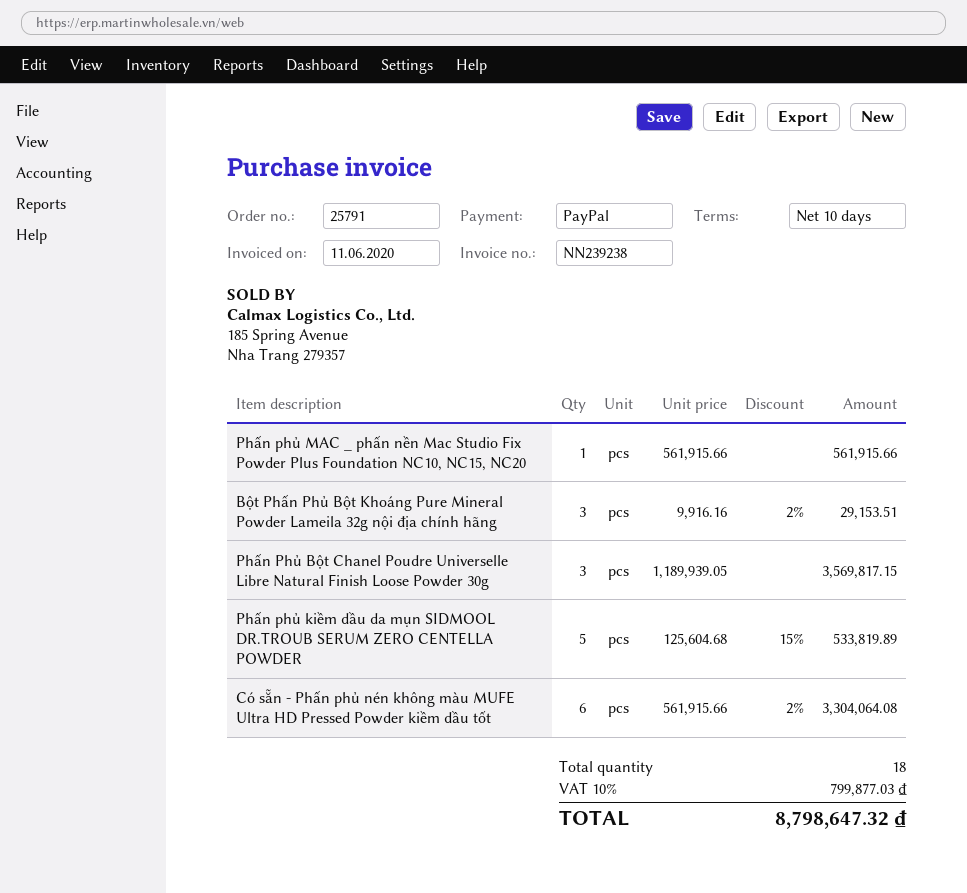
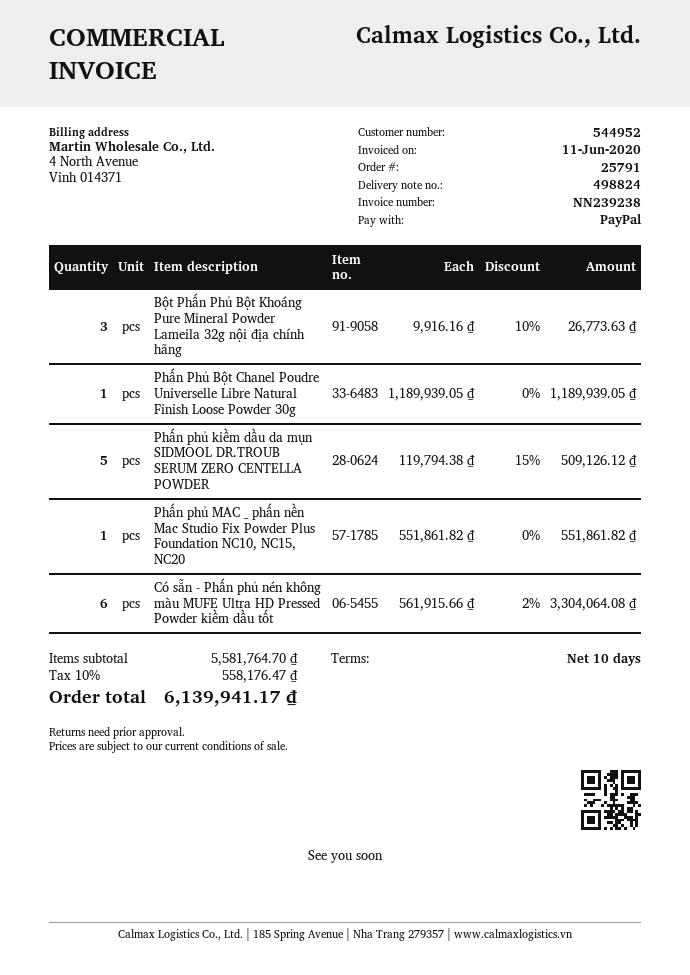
Phấn phủ MAC _ phấn nền Mac Studio Fix Powder Plus Foundation NC10, NC15, NC20: 1 x 561915.66 = 561915.66 -> 1 x 551861.82 = 551861.82
Bột Phấn Phủ Bột Khoáng Pure Mineral Powder Lameila 32g nội địa chính hãng: 3 x 9916.16 - 2% = 29153.51 -> 3 x 9916.16 - 10% = 26773.63
Phấn Phủ Bột Chanel Poudre Universelle Libre Natural Finish Loose Powder 30g: 3 x 1189939.05 = 3569817.15 -> 1 x 1189939.05 = 1189939.05
Phấn phủ kiềm dầu da mụn SIDMOOL DR.TROUB SERUM ZERO CENTELLA POWDER: 5 x 125604.68 - 15% = 533819.89 -> 5 x 119794.38 - 15% = 509126.12
tax: 10% = 799877.03 -> 10% = 558176.47
total: 8798647.32 -> 6139941.17

